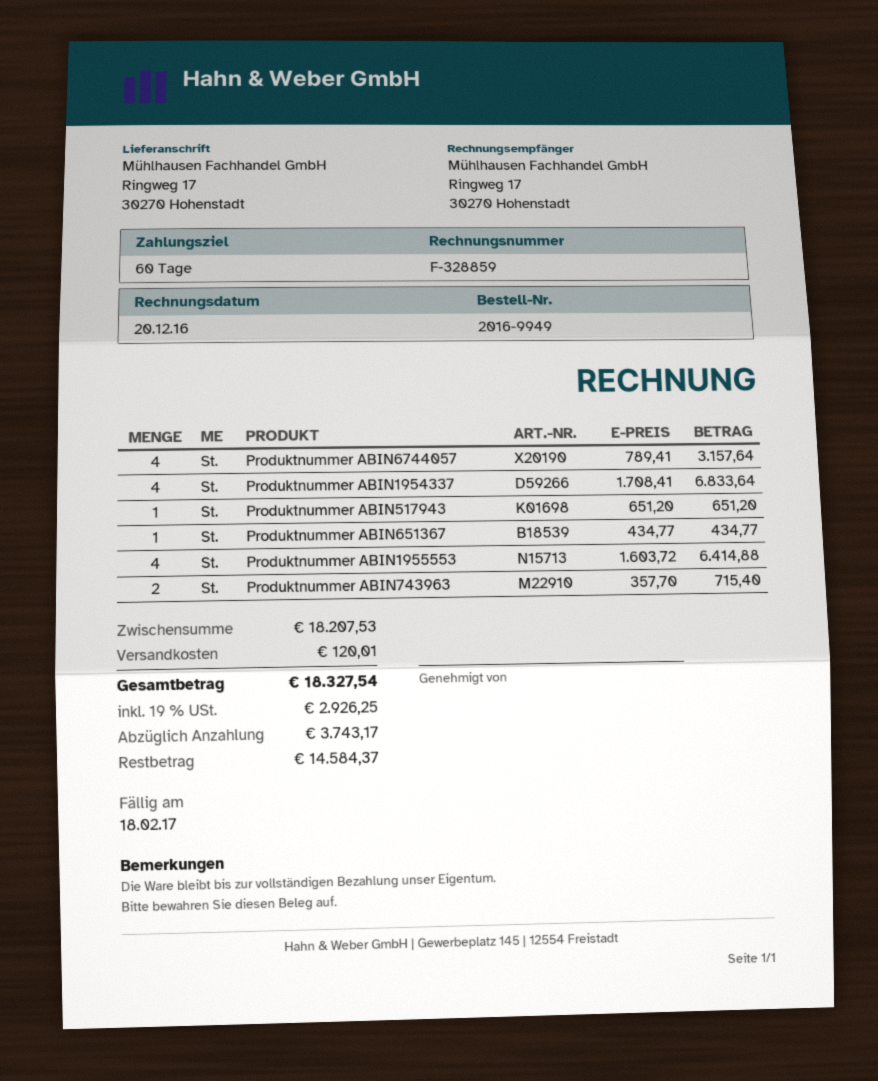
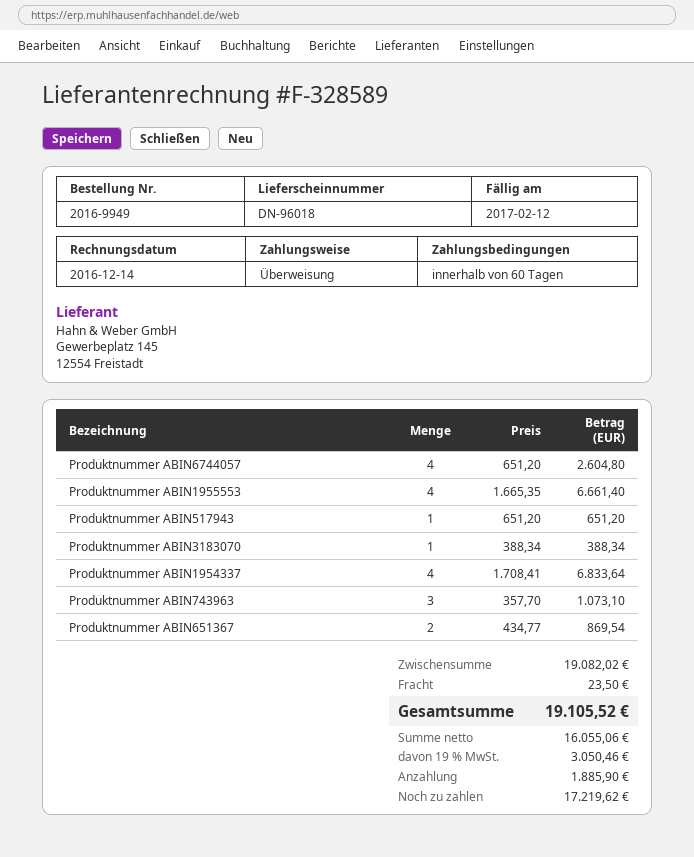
invoice number: F-328859 -> F-328589
invoice date: 2016-12-20 -> 2016-12-14
due date: 2017-02-18 -> 2017-02-12
Produktnummer ABIN6744057: 4 x 789.41 = 3157.64 -> 4 x 651.20 = 2604.80
Produktnummer ABIN651367: 1 x 434.77 = 434.77 -> 2 x 434.77 = 869.54
Produktnummer ABIN1955553: 4 x 1603.72 = 6414.88 -> 4 x 1665.35 = 6661.40
Produktnummer ABIN743963: 2 x 357.70 = 715.40 -> 3 x 357.70 = 1073.10
Produktnummer ABIN3183070: none -> 1 x 388.34 = 388.34
subtotal: 18207.53 -> 19082.02
shipping: 120.01 -> 23.50
tax: 19% = 2926.25 -> 19% = 3050.46
total: 18327.54 -> 19105.52
deposit: 3743.17 -> 1885.90
balance: 14584.37 -> 17219.62

